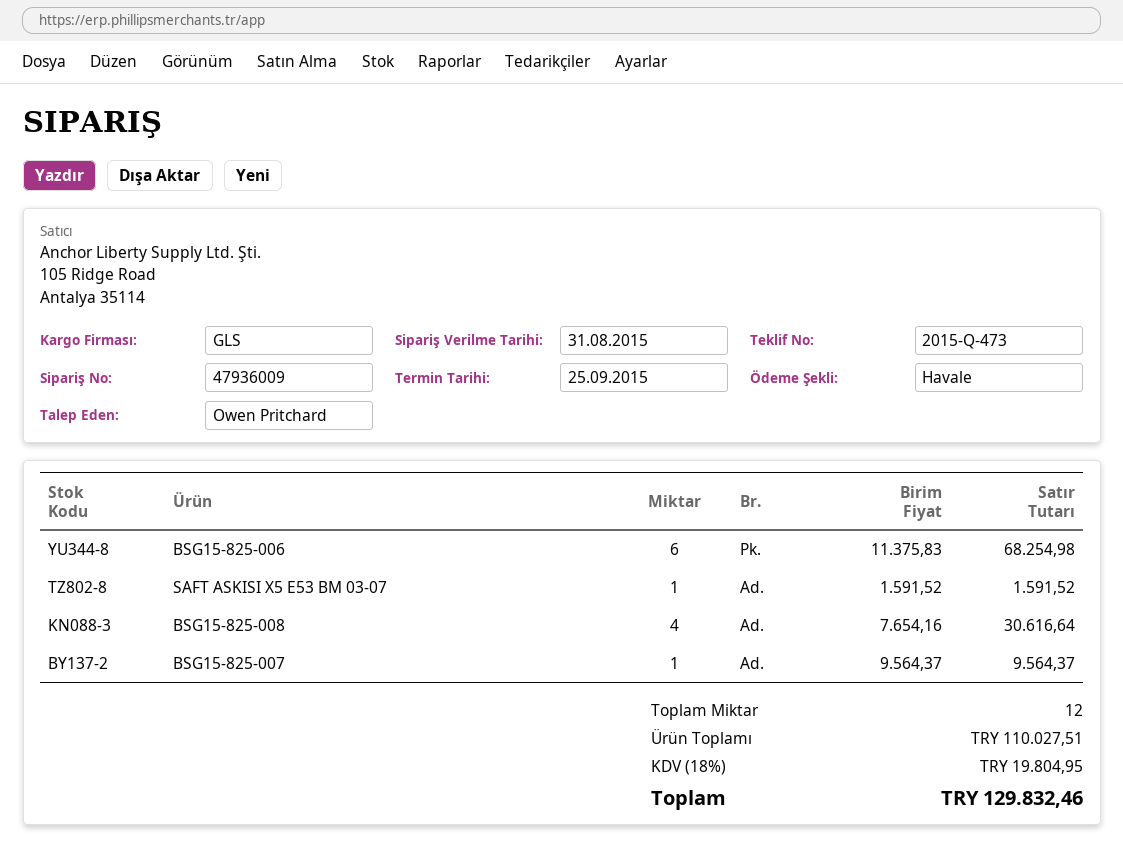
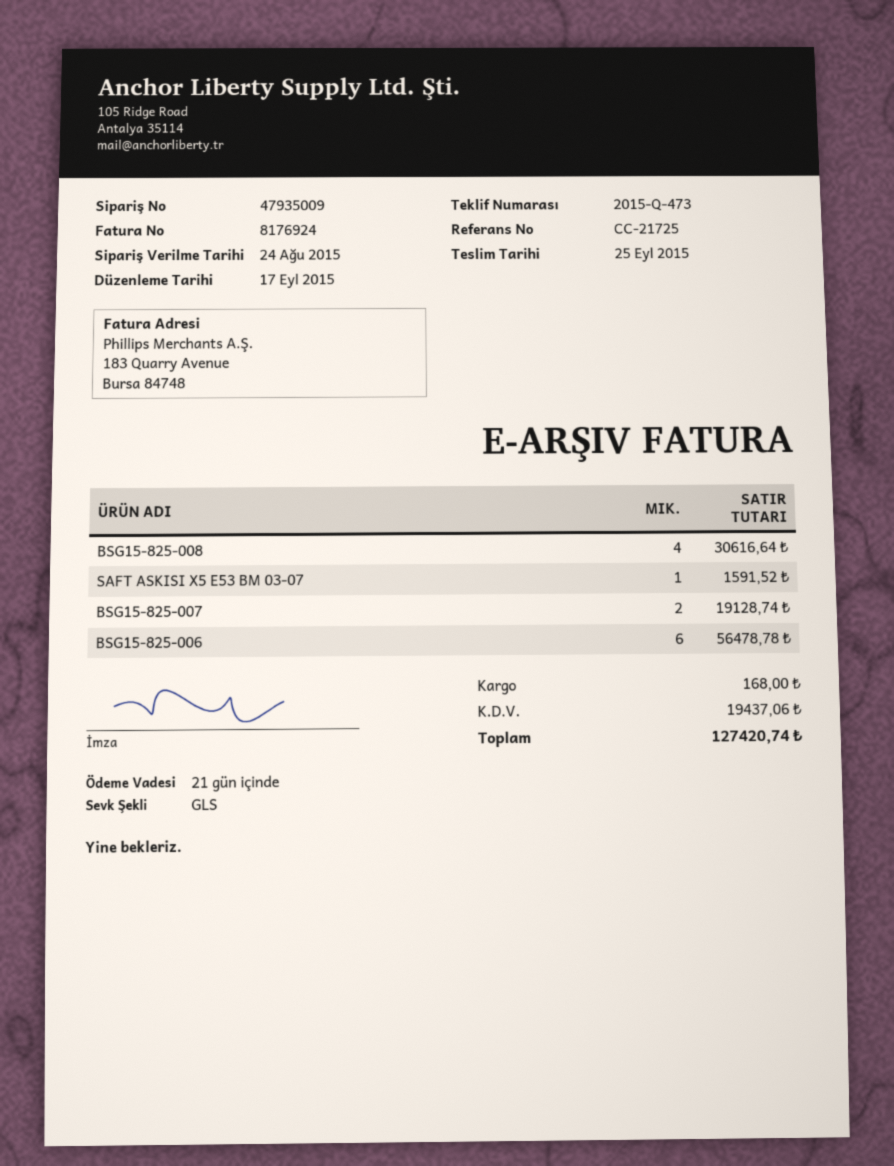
order number: 47936009 -> 47935009
order date: 2015-08-31 -> 2015-08-24
BSG15-825-006: 6 for 68254.98 -> 6 for 56478.78
BSG15-825-007: 1 for 9564.37 -> 2 for 19128.74
shipping: none -> 168.00
tax: 19804.95 -> 19437.06
total: 129832.46 -> 127420.74

